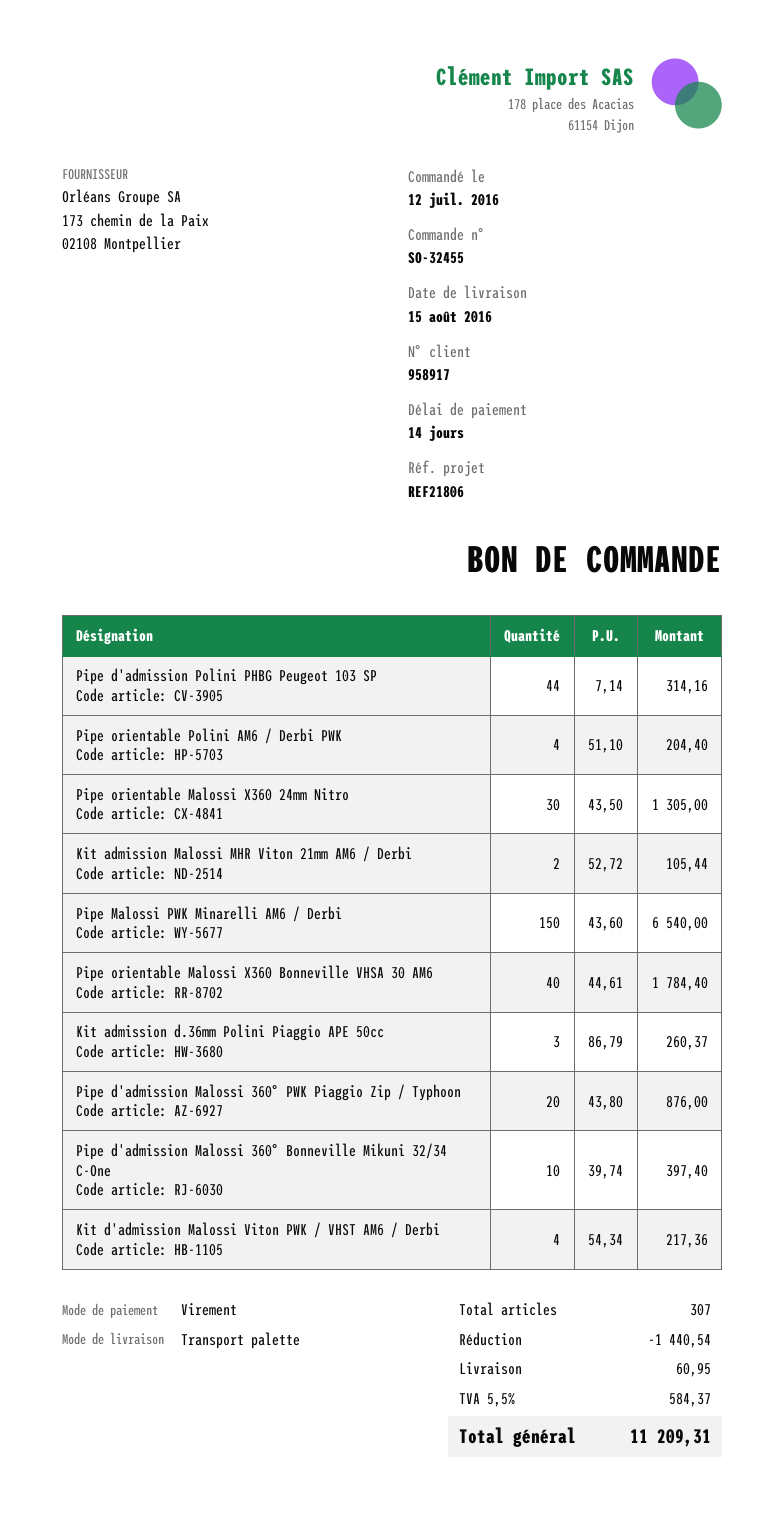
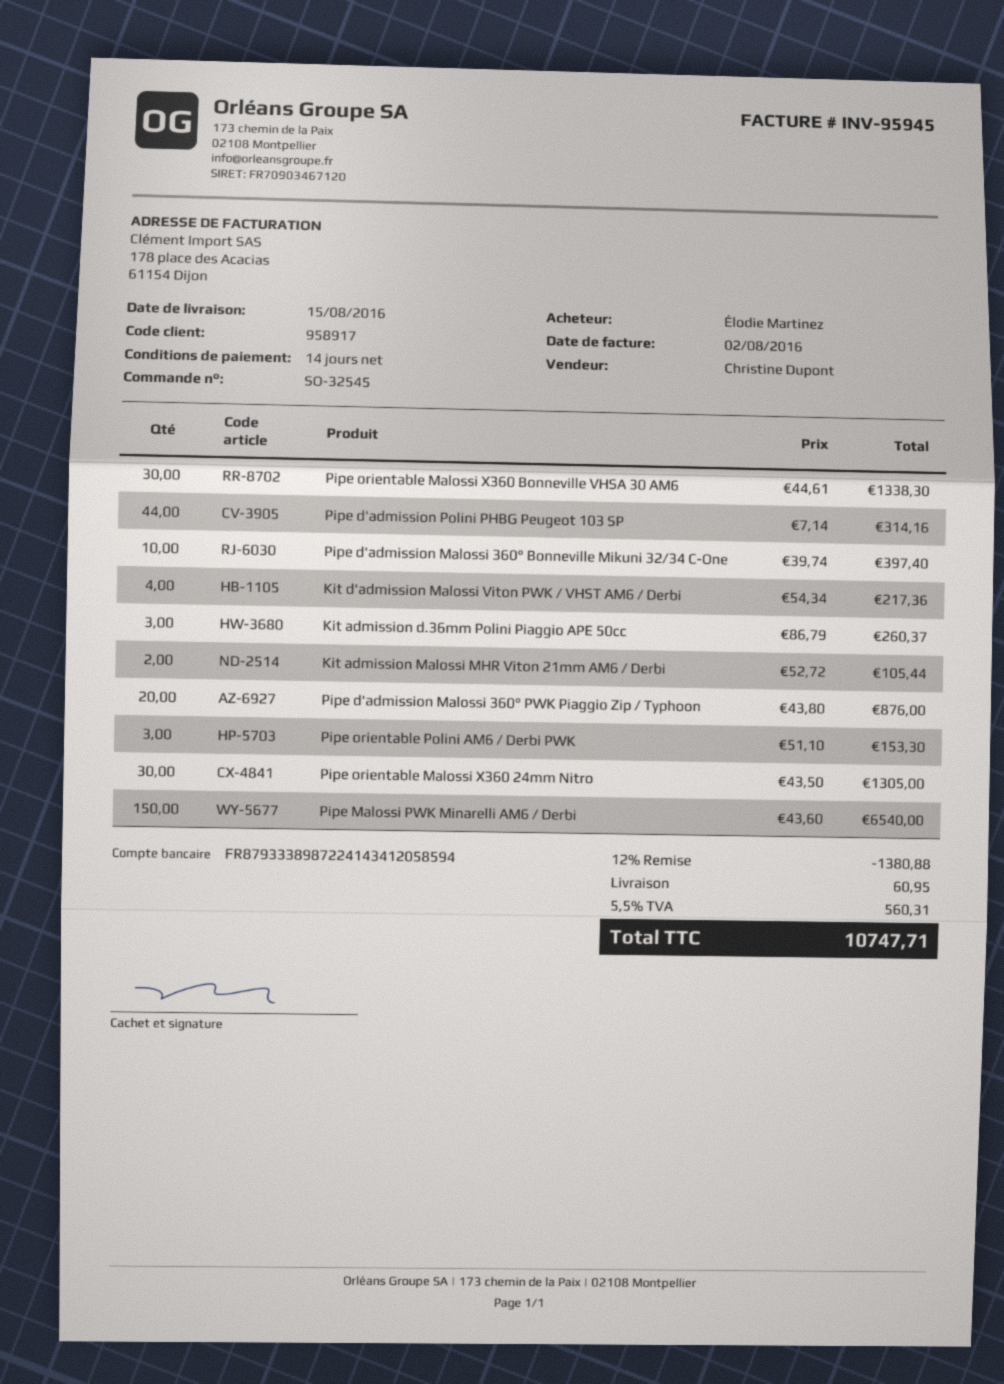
order number: SO-32455 -> SO-32545
Pipe orientable Polini AM6 / Derbi PWK: 4 x 51.10 = 204.40 -> 3 x 51.10 = 153.30
Pipe orientable Malossi X360 Bonneville VHSA 30 AM6: 40 x 44.61 = 1784.40 -> 30 x 44.61 = 1338.30
discount: 1440.54 -> 1380.88
tax: 5.5% = 584.37 -> 5.5% = 560.31
total: 11209.31 -> 10747.71

